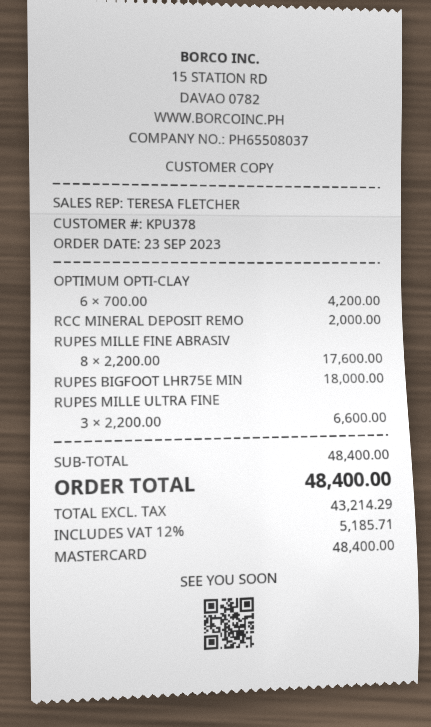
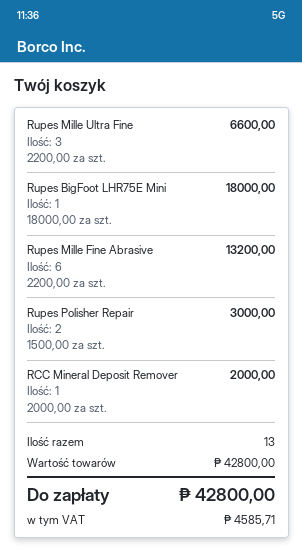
OPTIMUM OPTI-CLAY: 6 x 700.00 = 4200.00 -> none
RUPES MILLE FINE ABRASIV: 8 x 2200.00 = 17600.00 -> 6 x 2200.00 = 13200.00
Rupes Polisher Repair: none -> 2 x 1500.00 = 3000.00
subtotal: 48400.00 -> 42800.00
tax: 5185.71 -> 4585.71
total: 48400.00 -> 42800.00

